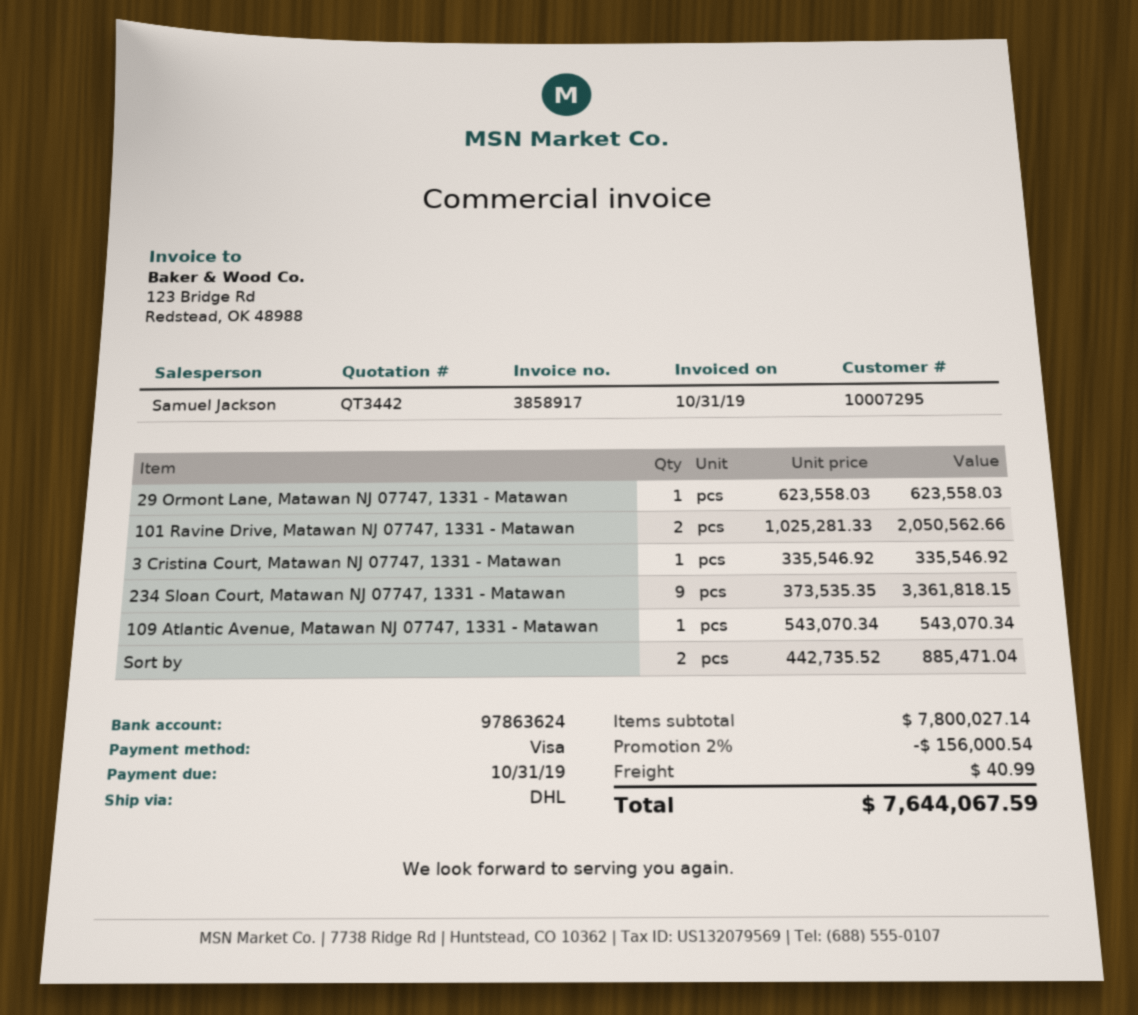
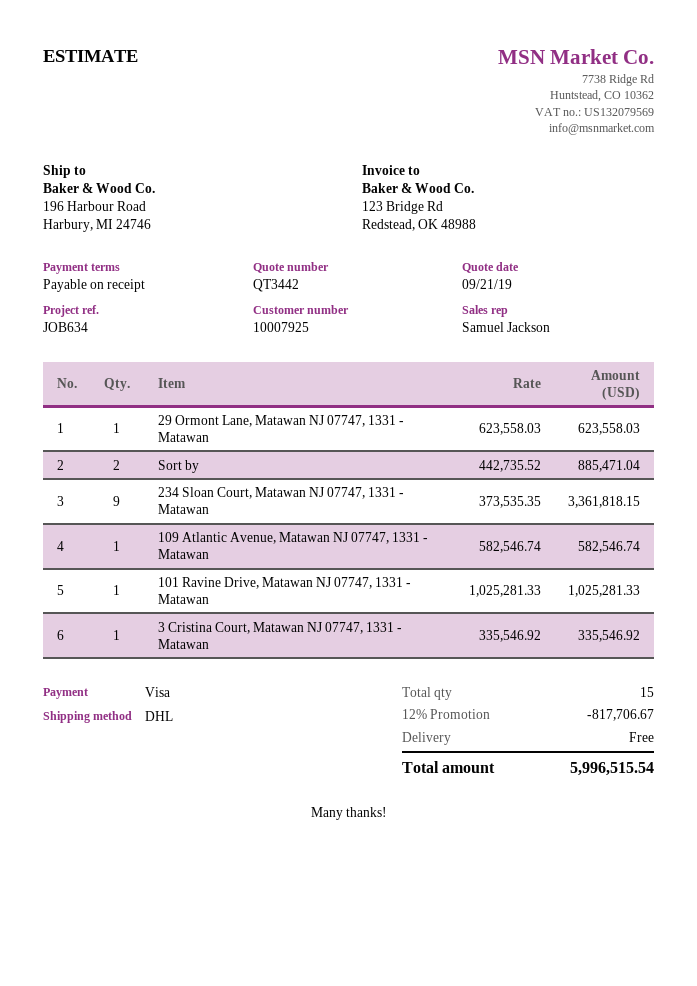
customer number: 10007295 -> 10007925
101 Ravine Drive, Matawan NJ 07747, 1331 - Matawan: 2 x 1025281.33 = 2050562.66 -> 1 x 1025281.33 = 1025281.33
109 Atlantic Avenue, Matawan NJ 07747, 1331 - Matawan: 1 x 543070.34 = 543070.34 -> 1 x 582546.74 = 582546.74
discount: 2% = 156000.54 -> 12% = 817706.67
shipping: 40.99 -> 0.00
total: 7644067.59 -> 5996515.54

